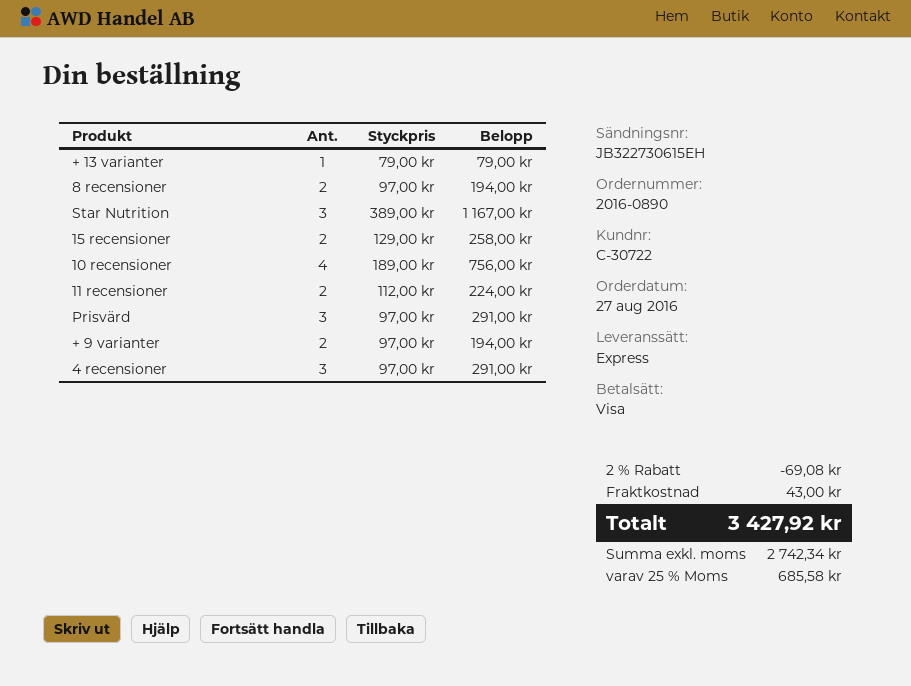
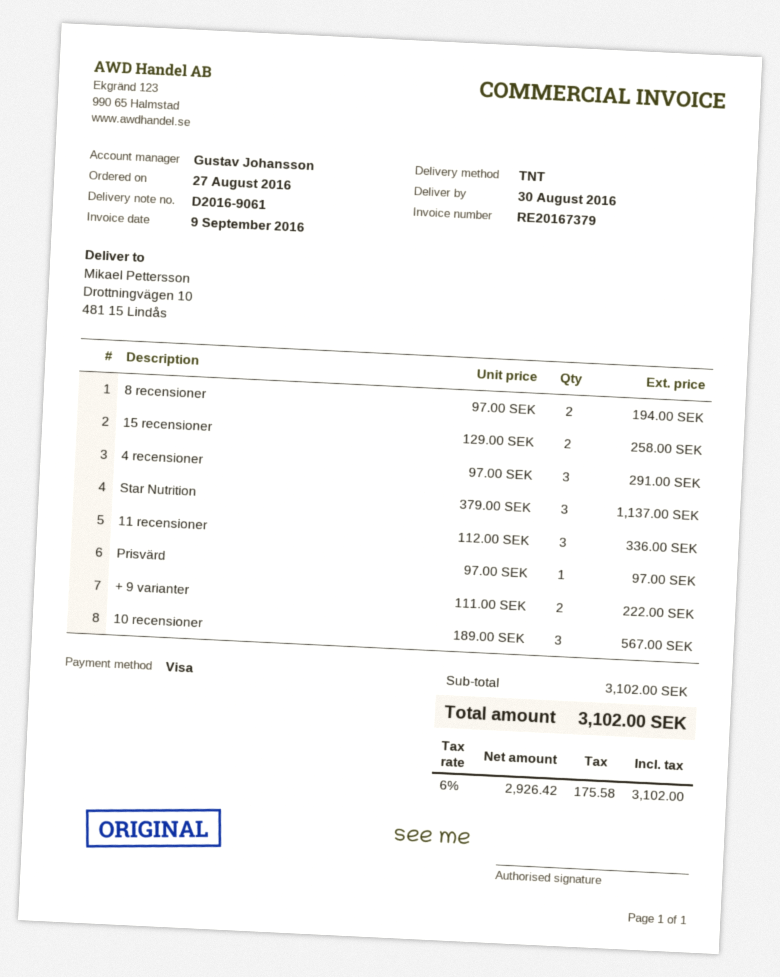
shipping method: express -> TNT
+ 13 varianter: 1 x 79.00 = 79.00 -> none
Star Nutrition: 3 x 389.00 = 1167.00 -> 3 x 379.00 = 1137.00
10 recensioner: 4 x 189.00 = 756.00 -> 3 x 189.00 = 567.00
11 recensioner: 2 x 112.00 = 224.00 -> 3 x 112.00 = 336.00
Prisvärd: 3 x 97.00 = 291.00 -> 1 x 97.00 = 97.00
+ 9 varianter: 2 x 97.00 = 194.00 -> 2 x 111.00 = 222.00
discount: 2% = 69.08 -> none
shipping: 43.00 -> none
net: 2742.34 -> 2926.42
tax: 25% = 685.58 -> 6% = 175.58
total: 3427.92 -> 3102.00

